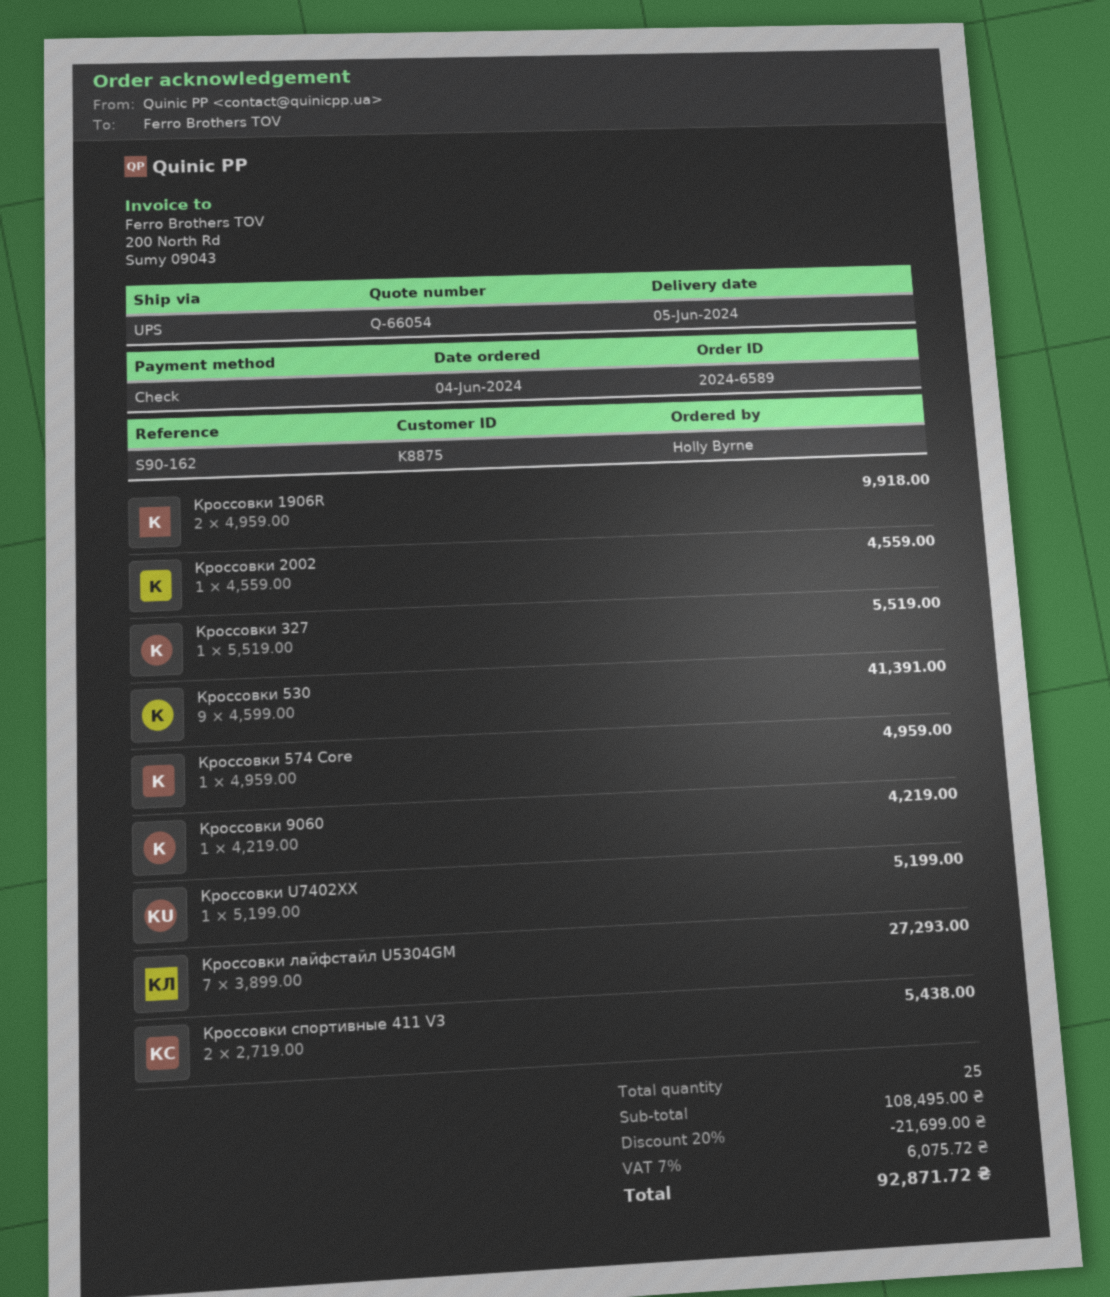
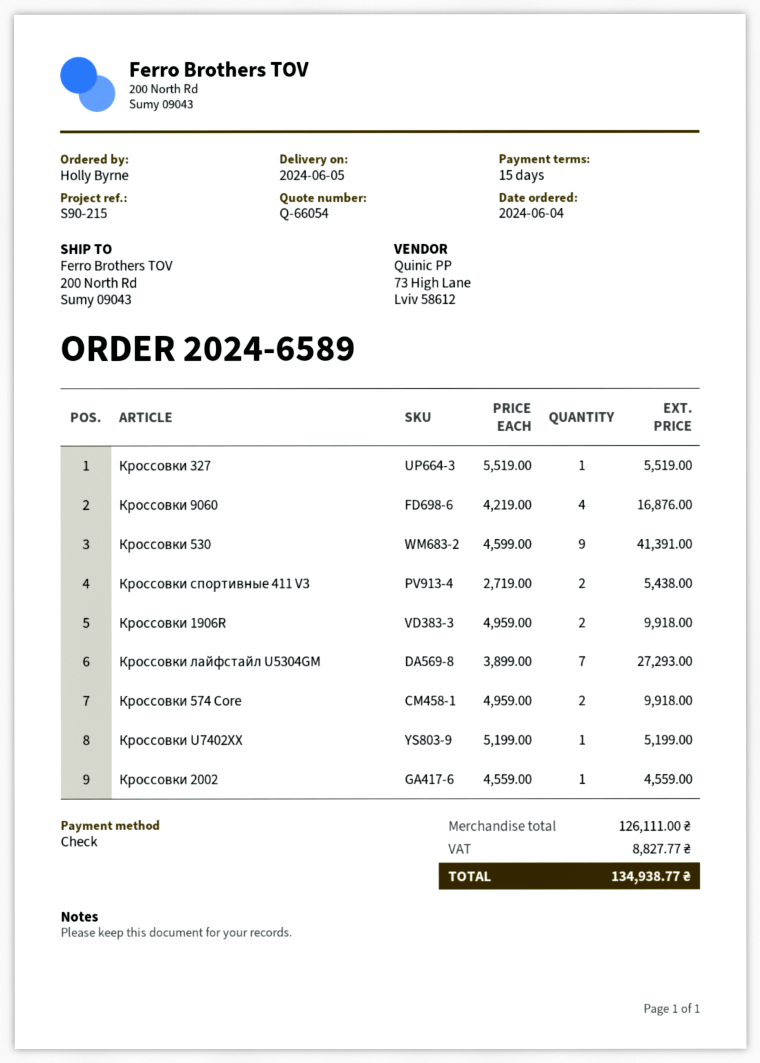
reference: S90-162 -> S90-215
Кроссовки 574 Core: 1 x 4959.00 = 4959.00 -> 2 x 4959.00 = 9918.00
Кроссовки 9060: 1 x 4219.00 = 4219.00 -> 4 x 4219.00 = 16876.00
subtotal: 108495.00 -> 126111.00
discount: 20% = 21699.00 -> none
tax: 6075.72 -> 8827.77
total: 92871.72 -> 134938.77

